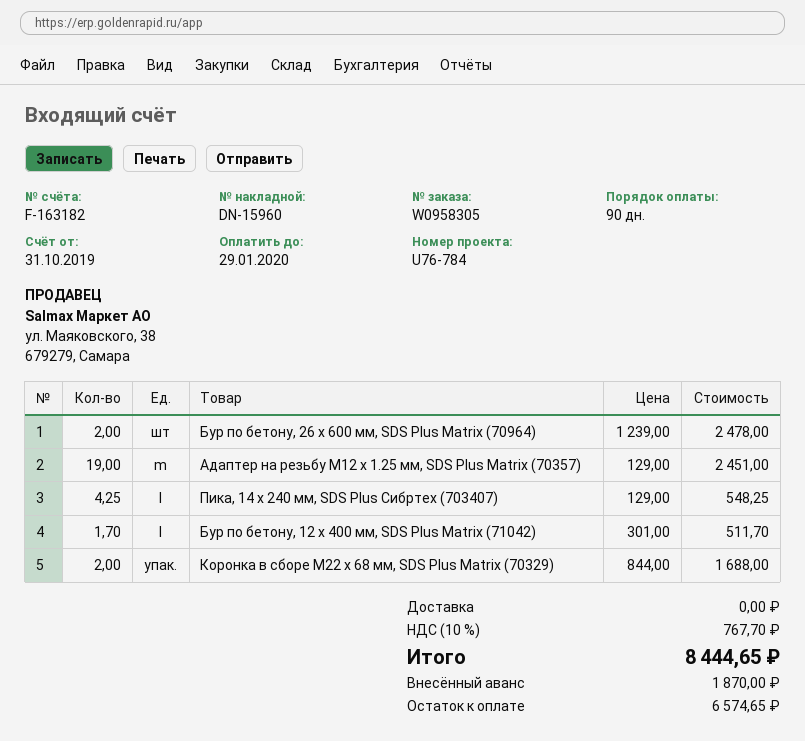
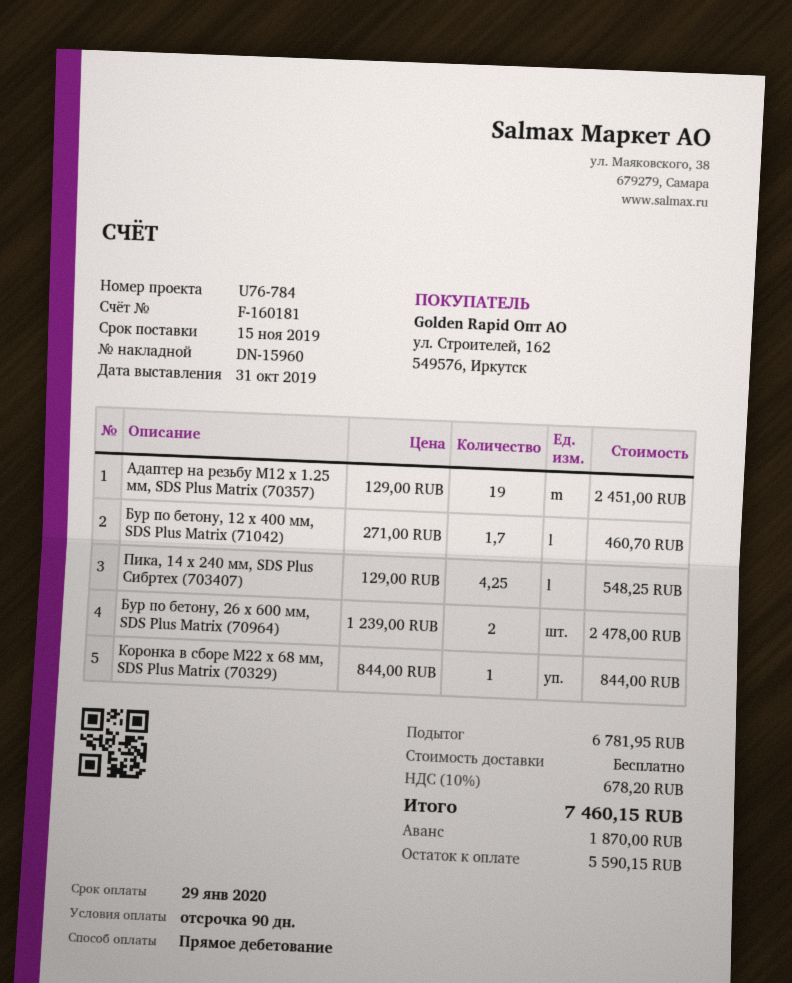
invoice number: F-163182 -> F-160181
Бур по бетону, 12 х 400 мм, SDS Plus Matrix (71042): 1.7 x 301.00 = 511.70 -> 1.7 x 271.00 = 460.70
Коронка в сборе М22 х 68 мм, SDS Plus Matrix (70329): 2 x 844.00 = 1688.00 -> 1 x 844.00 = 844.00
tax: 10% = 767.70 -> 10% = 678.20
total: 8444.65 -> 7460.15
balance: 6574.65 -> 5590.15

